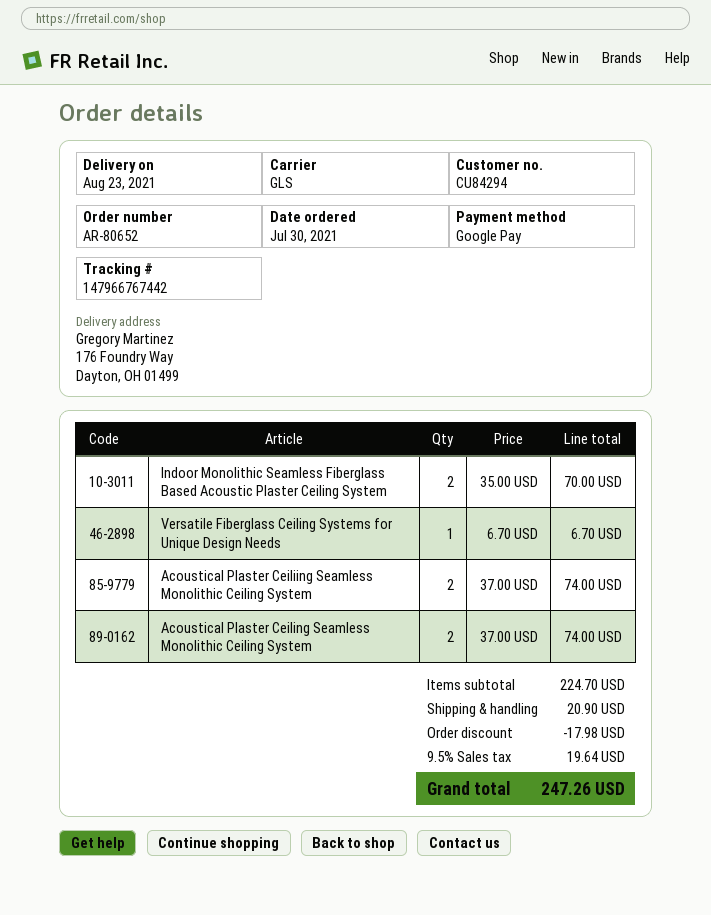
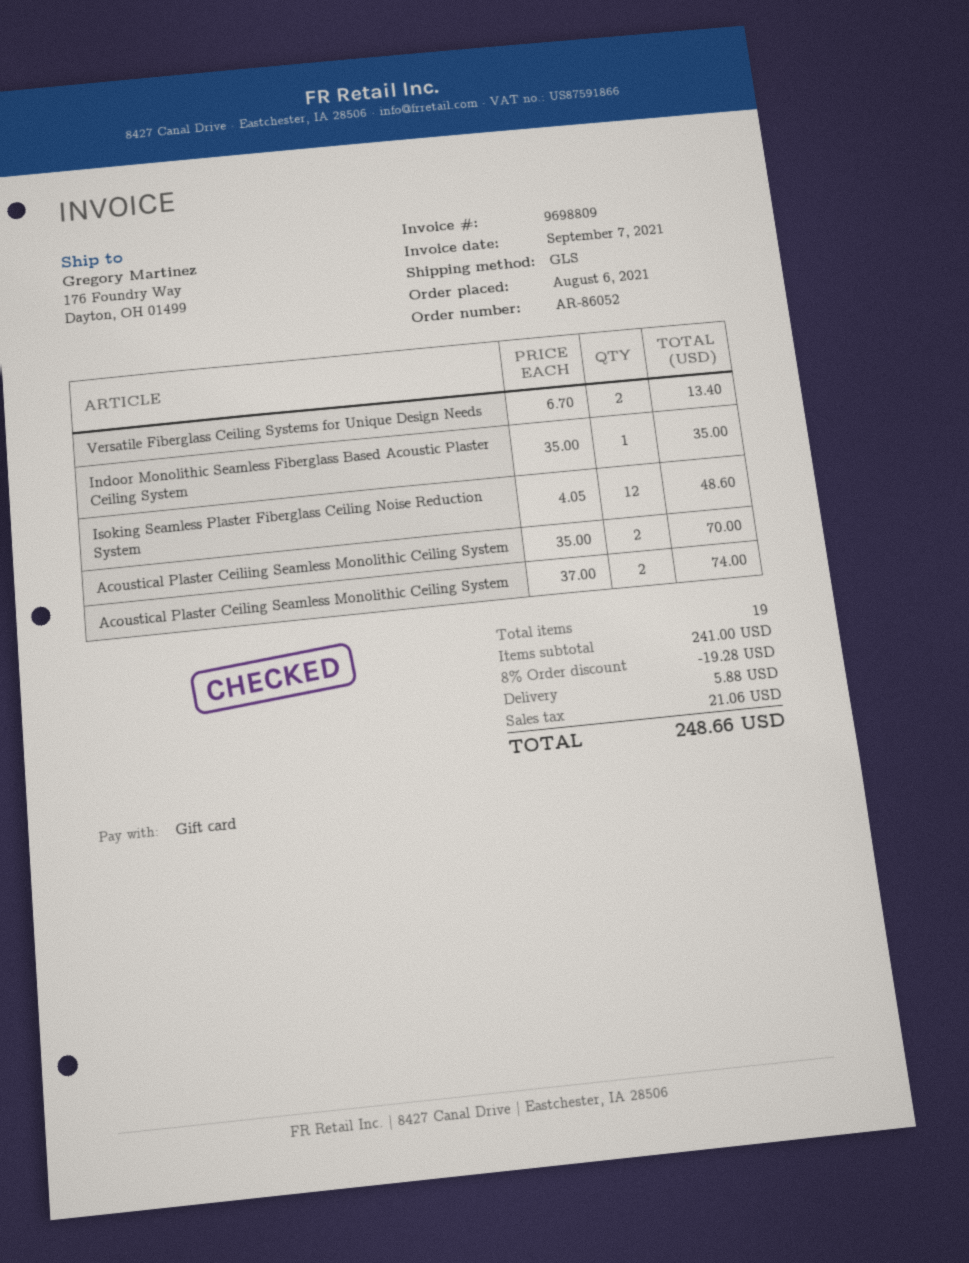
order number: AR-80652 -> AR-86052
order date: 2021-07-30 -> 2021-08-06
payment method: Google Pay -> gift card
Indoor Monolithic Seamless Fiberglass Based Acoustic Plaster Ceiling System: 2 x 35.00 = 70.00 -> 1 x 35.00 = 35.00
Versatile Fiberglass Ceiling Systems for Unique Design Needs: 1 x 6.70 = 6.70 -> 2 x 6.70 = 13.40
Acoustical Plaster Ceiliing Seamless Monolithic Ceiling System: 2 x 37.00 = 74.00 -> 2 x 35.00 = 70.00
Isoking Seamless Plaster Fiberglass Ceiling Noise Reduction System: none -> 12 x 4.05 = 48.60
subtotal: 224.70 -> 241.00
discount: 17.98 -> 19.28
shipping: 20.90 -> 5.88
tax: 19.64 -> 21.06
total: 247.26 -> 248.66

